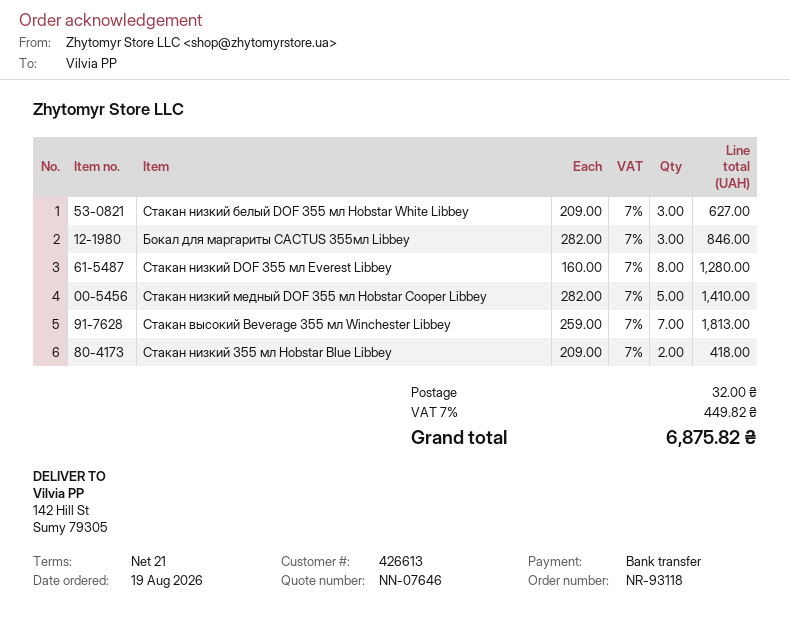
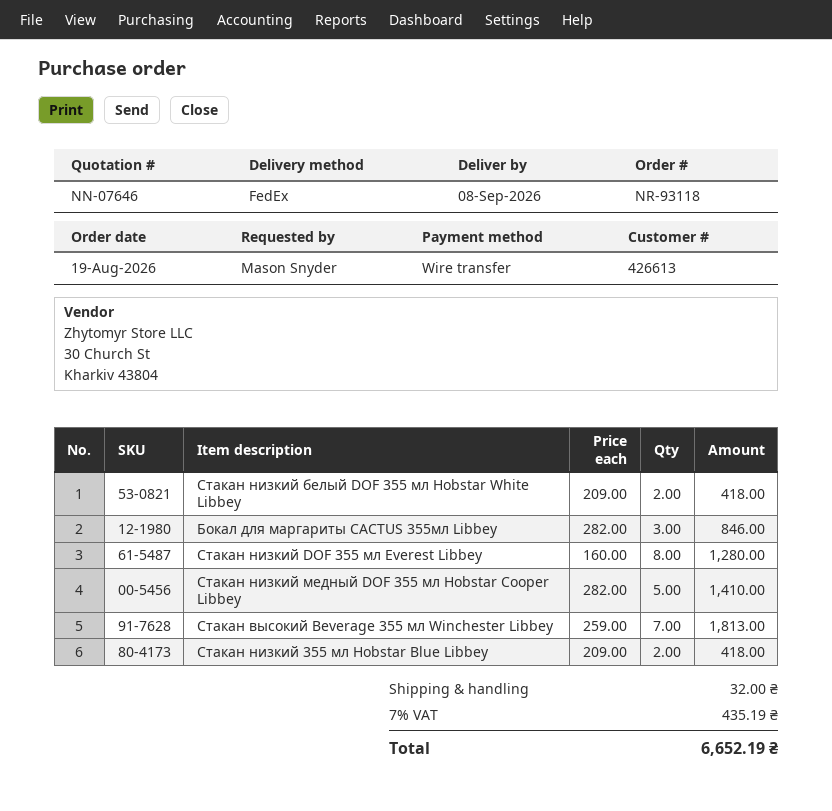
Стакан низкий белый DOF 355 мл Hobstar White Libbey: 3 x 209.00 = 627.00 -> 2 x 209.00 = 418.00
tax: 7% = 449.82 -> 7% = 435.19
total: 6875.82 -> 6652.19

